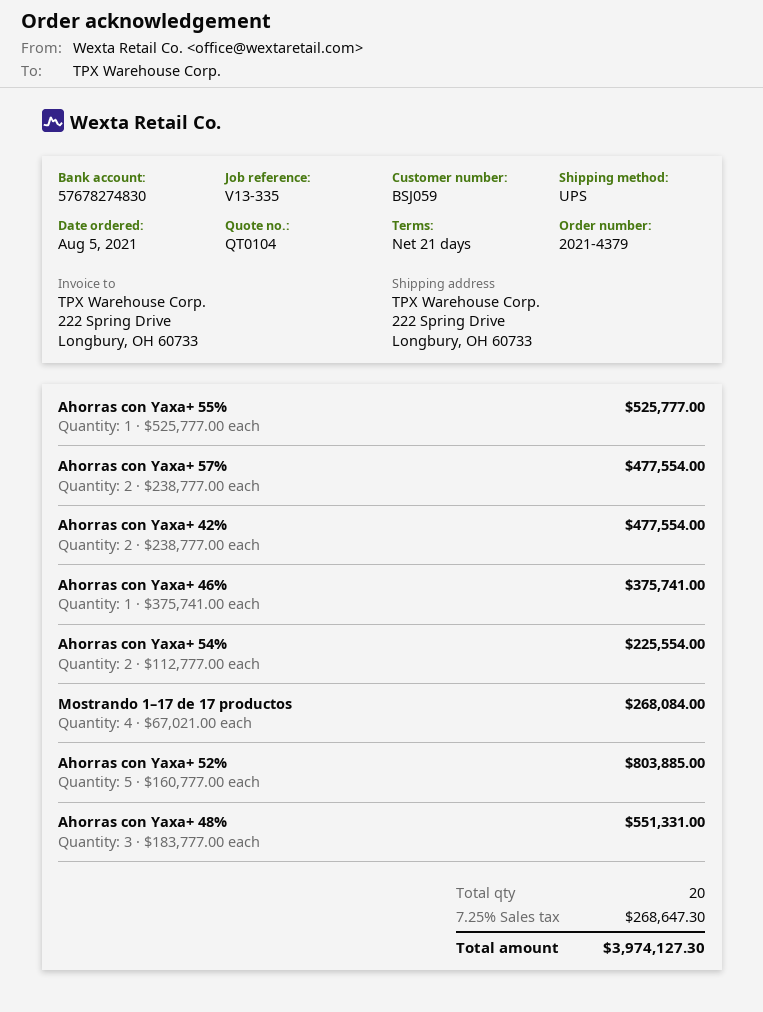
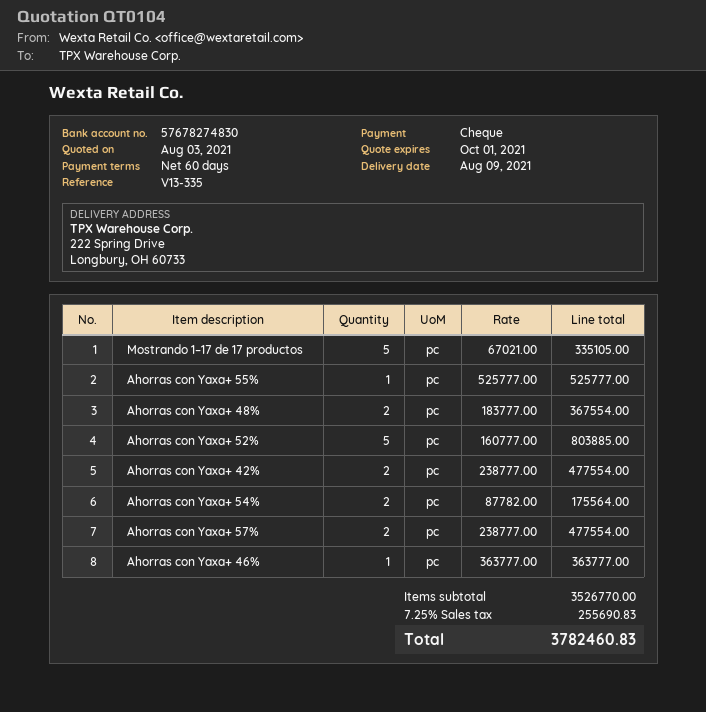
payment terms: 21 days -> 60 days
Ahorras con Yaxa+ 46%: 1 x 375741.00 = 375741.00 -> 1 x 363777.00 = 363777.00
Ahorras con Yaxa+ 54%: 2 x 112777.00 = 225554.00 -> 2 x 87782.00 = 175564.00
Mostrando 1–17 de 17 productos: 4 x 67021.00 = 268084.00 -> 5 x 67021.00 = 335105.00
Ahorras con Yaxa+ 48%: 3 x 183777.00 = 551331.00 -> 2 x 183777.00 = 367554.00
tax: 7.25% = 268647.30 -> 7.25% = 255690.83
total: 3974127.30 -> 3782460.83

